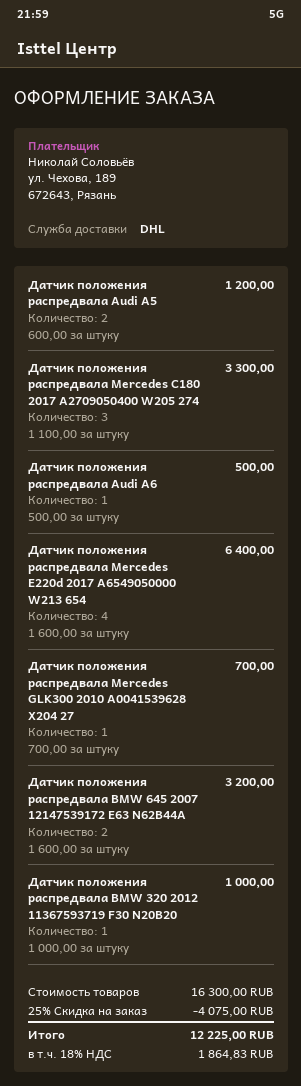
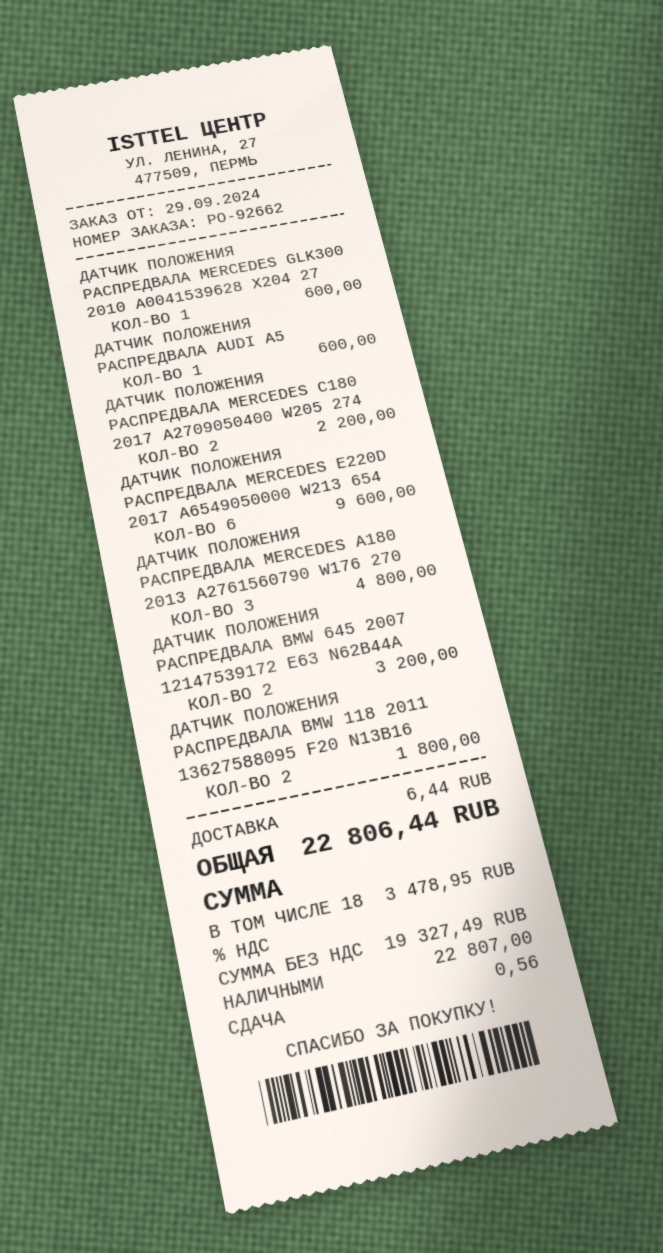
Датчик положения распредвала Audi A5: 2 for 1200.00 -> 1 for 600.00
Датчик положения распредвала Mercedes C180 2017 A2709050400 W205 274: 3 for 3300.00 -> 2 for 2200.00
Датчик положения распредвала Audi A6: 1 for 500.00 -> none
Датчик положения распредвала Mercedes E220d 2017 A6549050000 W213 654: 4 for 6400.00 -> 6 for 9600.00
Датчик положения распредвала Mercedes GLK300 2010 A0041539628 X204 27: 1 for 700.00 -> 1 for 600.00
Датчик положения распредвала BMW 320 2012 11367593719 F30 N20B20: 1 for 1000.00 -> none
ДАТЧИК ПОЛОЖЕНИЯ РАСПРЕДВАЛА MERCEDES A180 2013 A2761560790 W176 270: none -> 3 for 4800.00
ДАТЧИК ПОЛОЖЕНИЯ РАСПРЕДВАЛА BMW 118 2011 13627588095 F20 N13B16: none -> 2 for 1800.00
discount: 25% = 4075.00 -> none
shipping: none -> 6.44
tax: 18% = 1864.83 -> 18% = 3478.95
total: 12225.00 -> 22806.44

